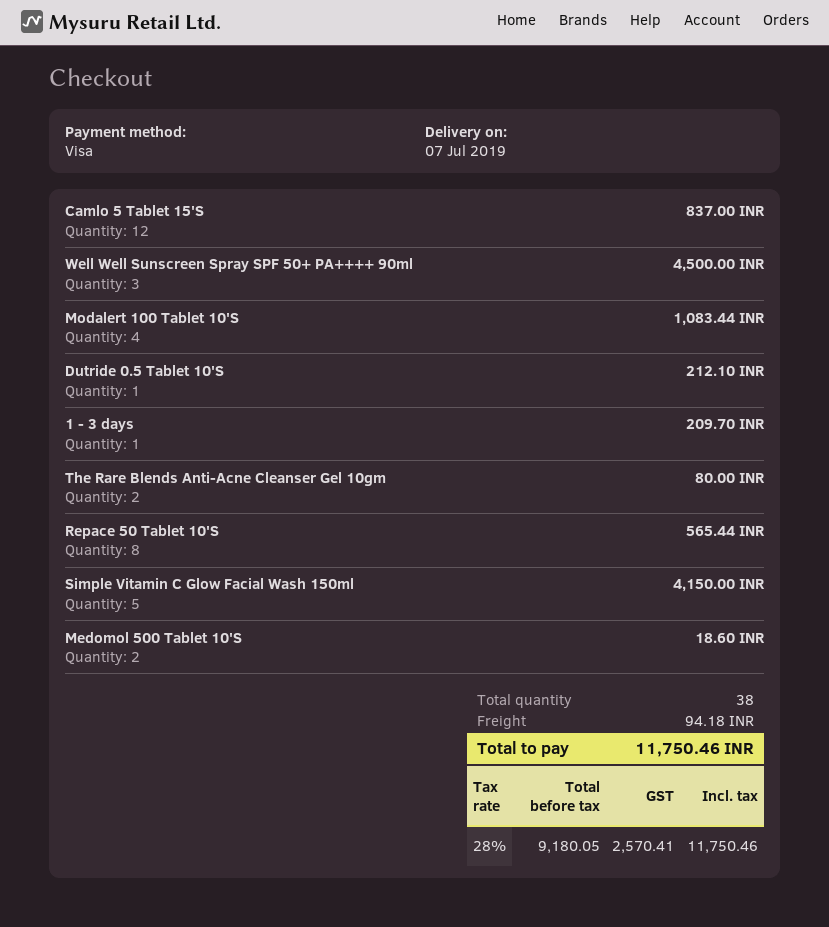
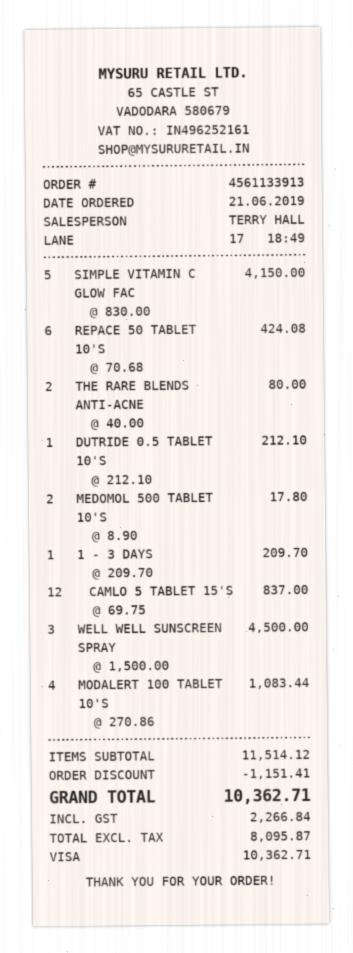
Repace 50 Tablet 10'S: 8 for 565.44 -> 6 for 424.08
Medomol 500 Tablet 10'S: 2 for 18.60 -> 2 for 17.80
discount: none -> 1151.41
shipping: 94.18 -> none
net: 9180.05 -> 8095.87
tax: 2570.41 -> 2266.84
total: 11750.46 -> 10362.71

